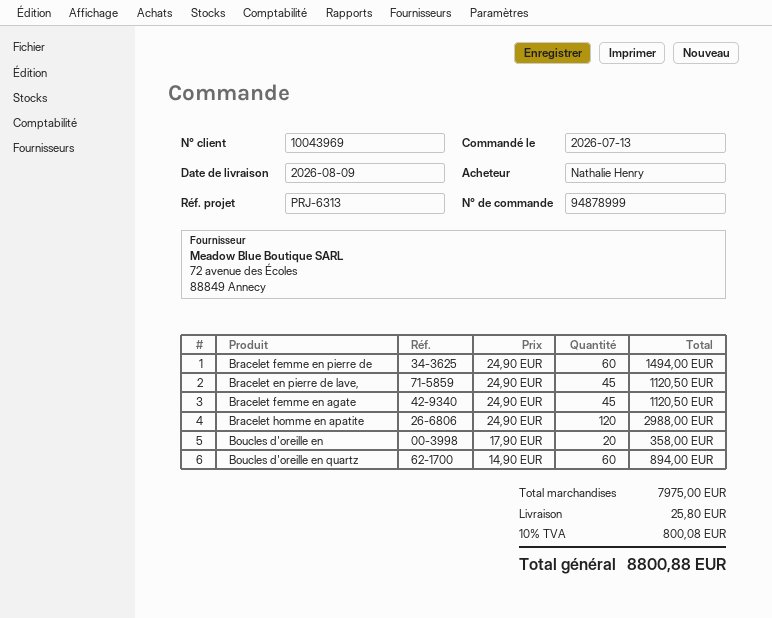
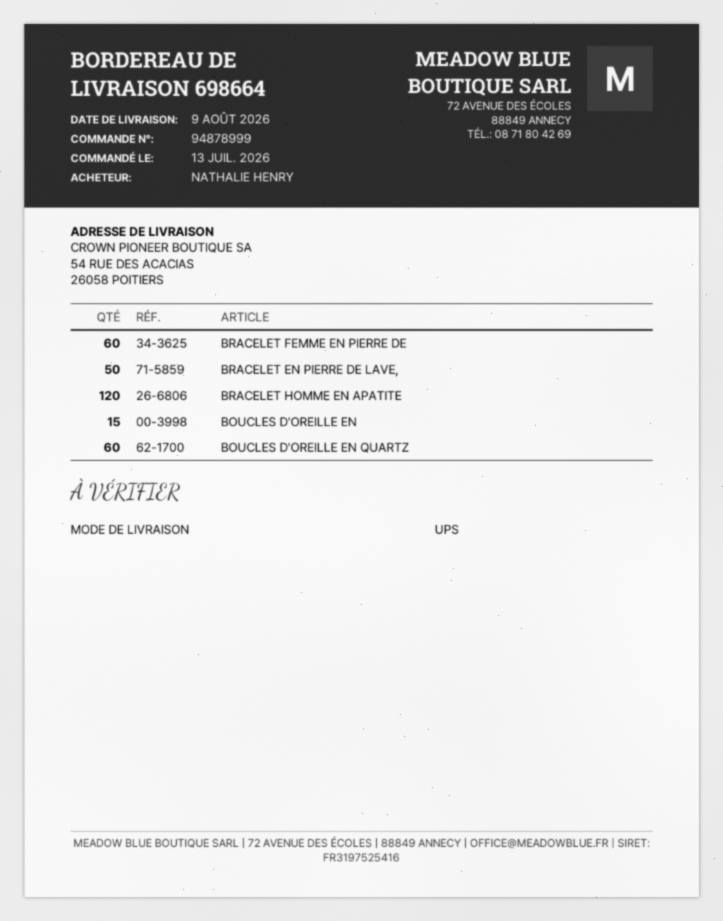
Bracelet en pierre de lave,: 45 -> 50
Bracelet femme en agate: 45 -> none
Boucles d'oreille en: 20 -> 15

